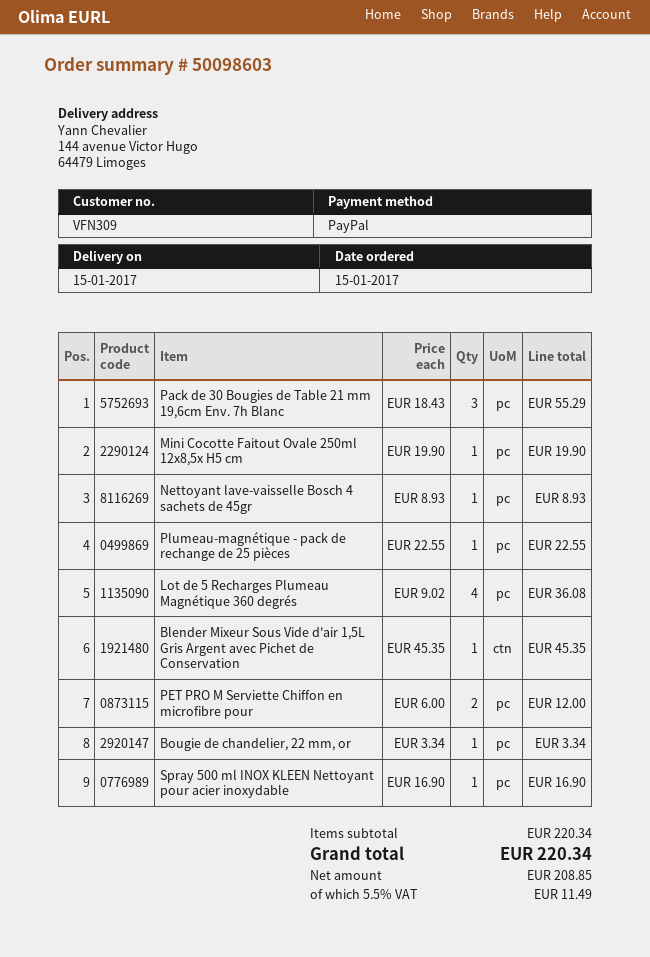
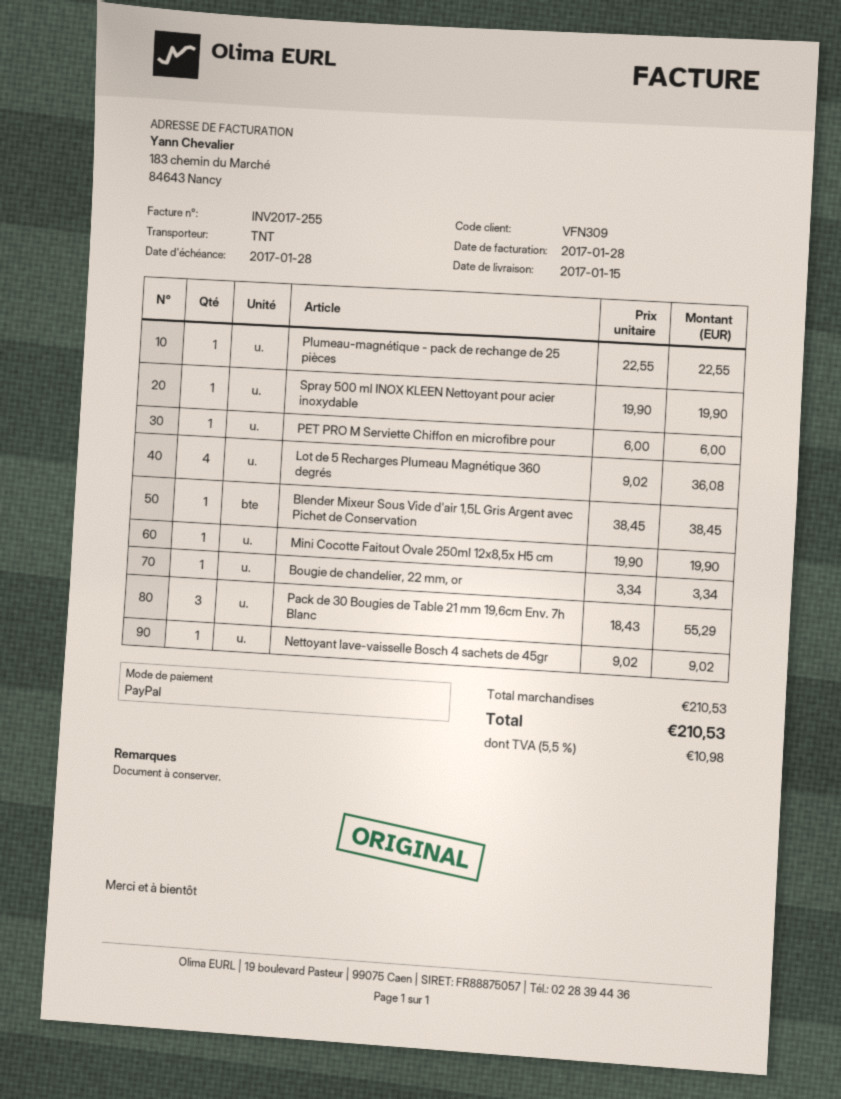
Nettoyant lave-vaisselle Bosch 4 sachets de 45gr: 1 x 8.93 = 8.93 -> 1 x 9.02 = 9.02
Blender Mixeur Sous Vide d'air 1,5L Gris Argent avec Pichet de Conservation: 1 x 45.35 = 45.35 -> 1 x 38.45 = 38.45
PET PRO M Serviette Chiffon en microfibre pour: 2 x 6.00 = 12.00 -> 1 x 6.00 = 6.00
Spray 500 ml INOX KLEEN Nettoyant pour acier inoxydable: 1 x 16.90 = 16.90 -> 1 x 19.90 = 19.90
subtotal: 220.34 -> 210.53
tax: 5.5% = 11.49 -> 5.5% = 10.98
total: 220.34 -> 210.53

